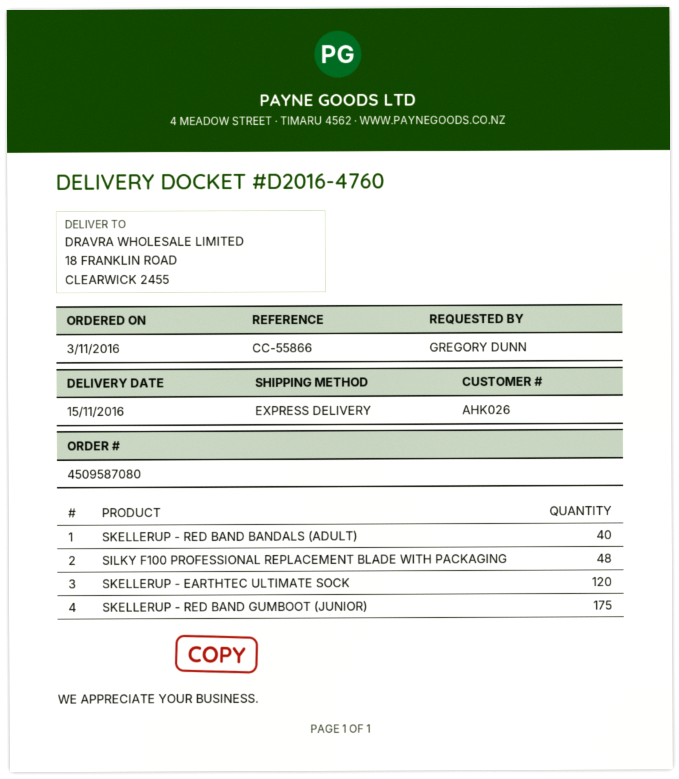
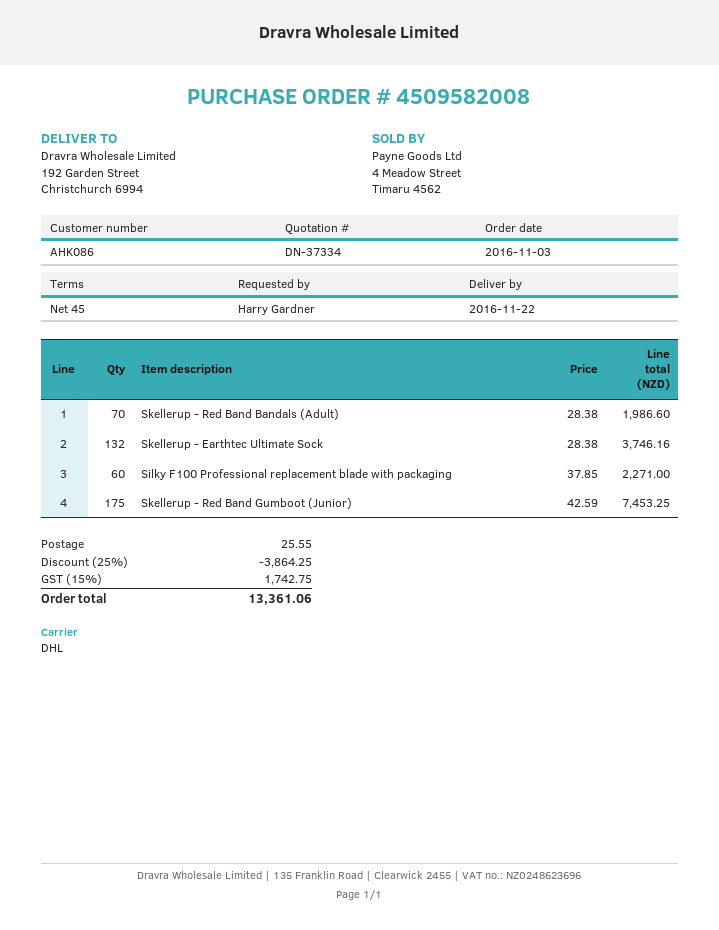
order number: 4509587080 -> 4509582008
delivery date: 2016-11-15 -> 2016-11-22
customer number: AHK026 -> AHK086
ordered by: GREGORY DUNN -> Harry Gardner
shipping method: express -> DHL
ship to: 18 FRANKLIN ROAD, CLEARWICK 2455 -> 192 Garden Street, Christchurch 6994
SKELLERUP - RED BAND BANDALS (ADULT): 40 -> 70
SILKY F100 PROFESSIONAL REPLACEMENT BLADE WITH PACKAGING: 48 -> 60
SKELLERUP - EARTHTEC ULTIMATE SOCK: 120 -> 132

